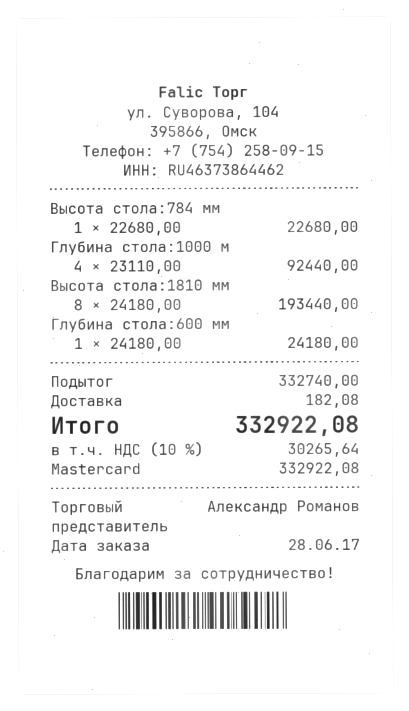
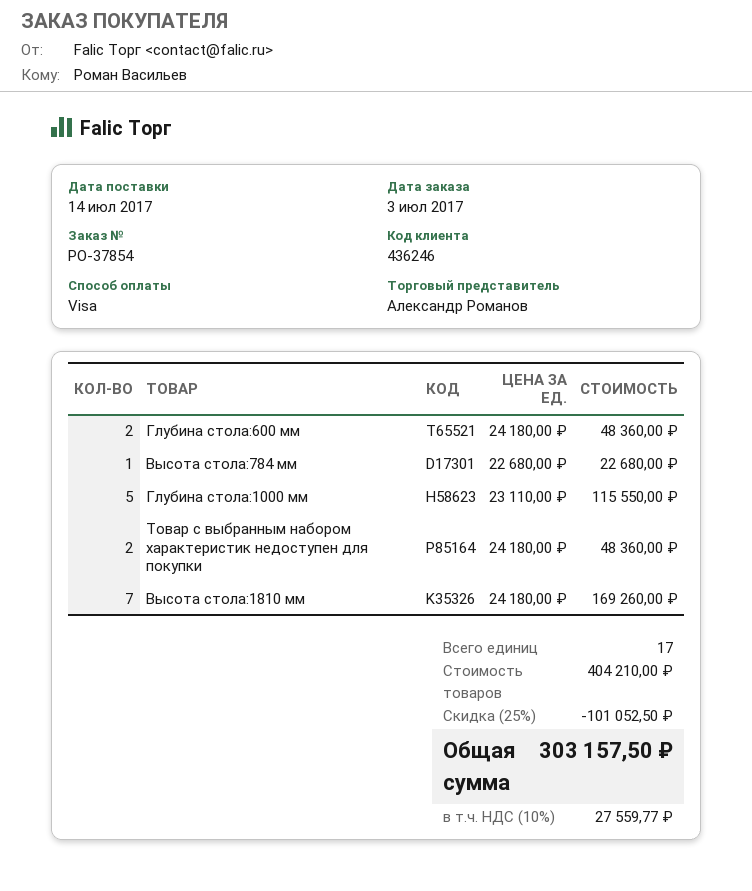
order date: 2017-06-28 -> 2017-07-03
payment method: Mastercard -> Visa
Глубина стола:1000 м: 4 x 23110.00 = 92440.00 -> 5 x 23110.00 = 115550.00
Высота стола:1810 мм: 8 x 24180.00 = 193440.00 -> 7 x 24180.00 = 169260.00
Глубина стола:600 мм: 1 x 24180.00 = 24180.00 -> 2 x 24180.00 = 48360.00
Товар с выбранным набором характеристик недоступен для покупки: none -> 2 x 24180.00 = 48360.00
subtotal: 332740.00 -> 404210.00
discount: none -> 25% = 101052.50
shipping: 182.08 -> none
tax: 10% = 30265.64 -> 10% = 27559.77
total: 332922.08 -> 303157.50

